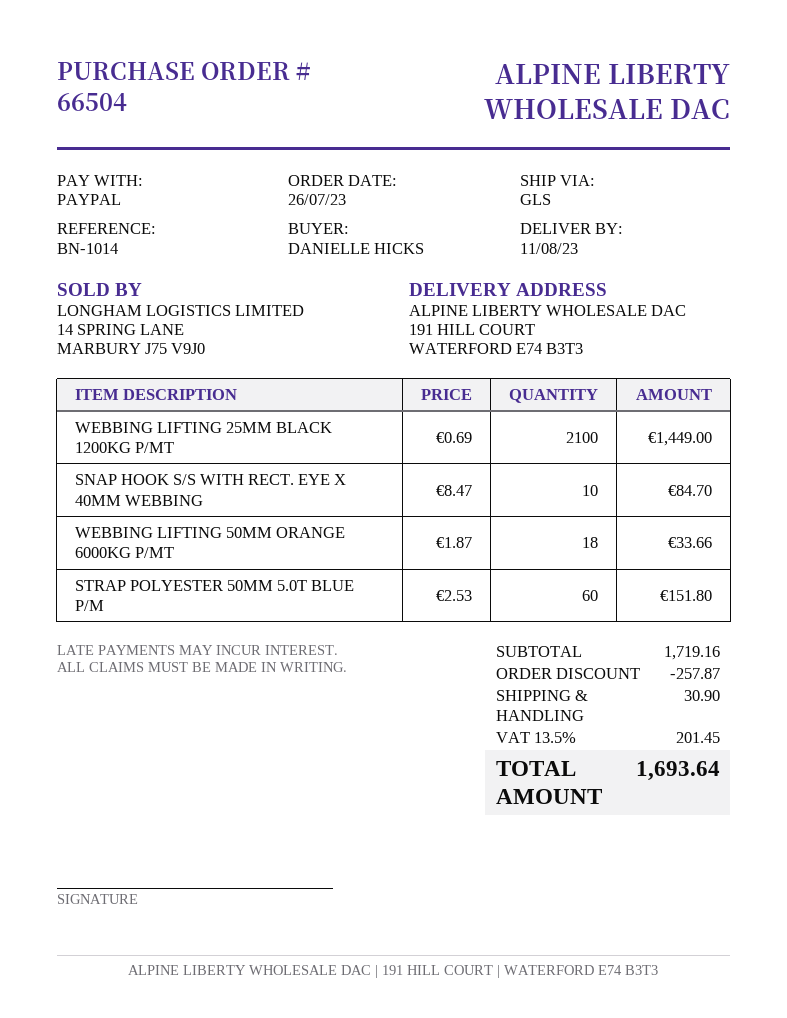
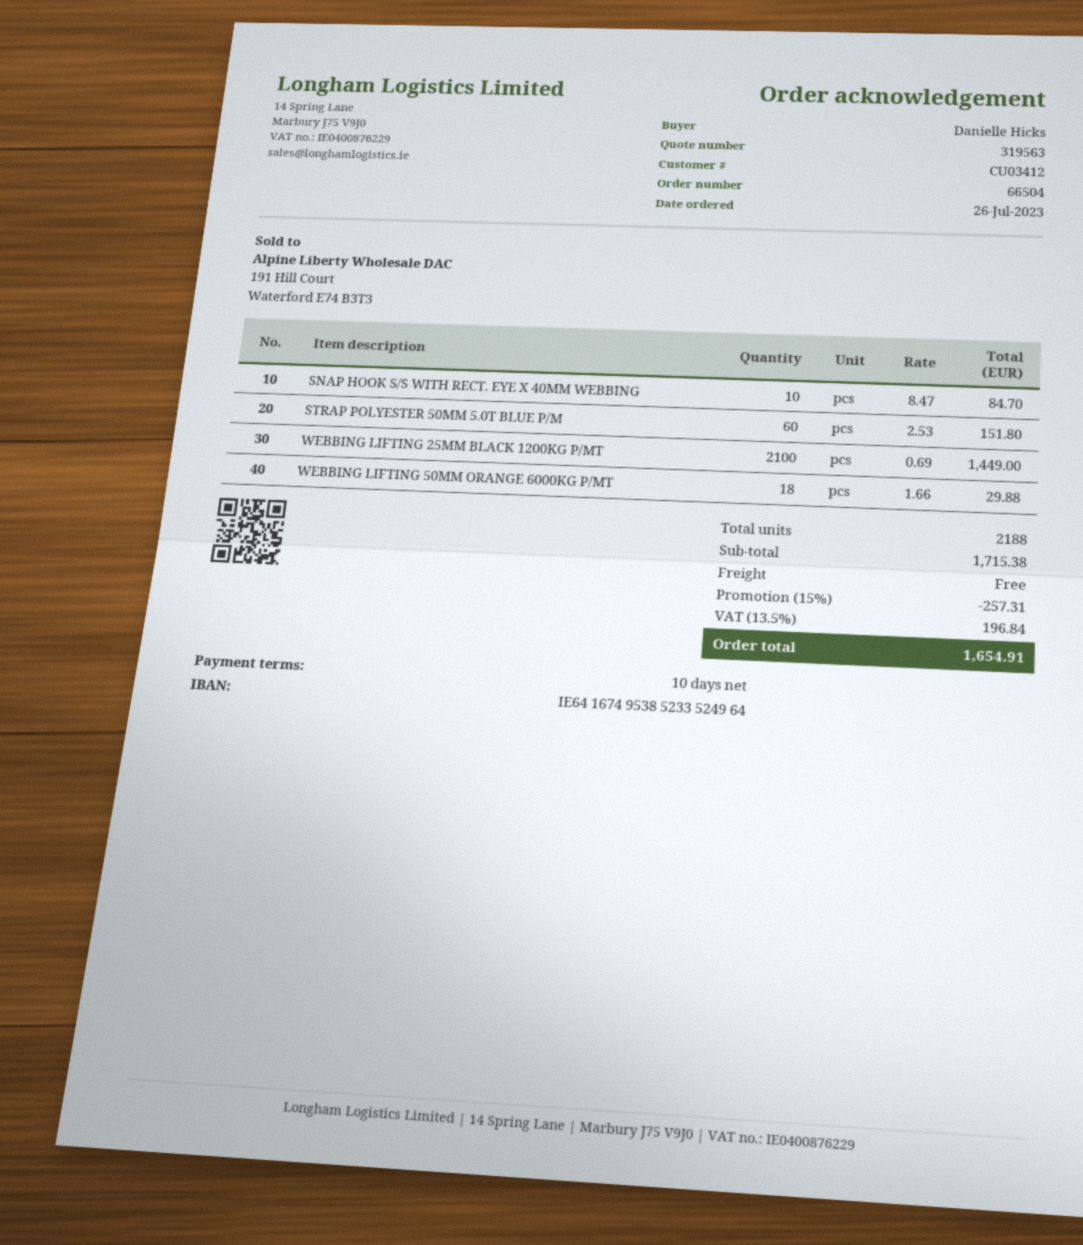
WEBBING LIFTING 50MM ORANGE 6000KG P/MT: 18 x 1.87 = 33.66 -> 18 x 1.66 = 29.88
subtotal: 1719.16 -> 1715.38
discount: 257.87 -> 257.31
shipping: 30.90 -> 0.00
tax: 13.5% = 201.45 -> 13.5% = 196.84
total: 1693.64 -> 1654.91

